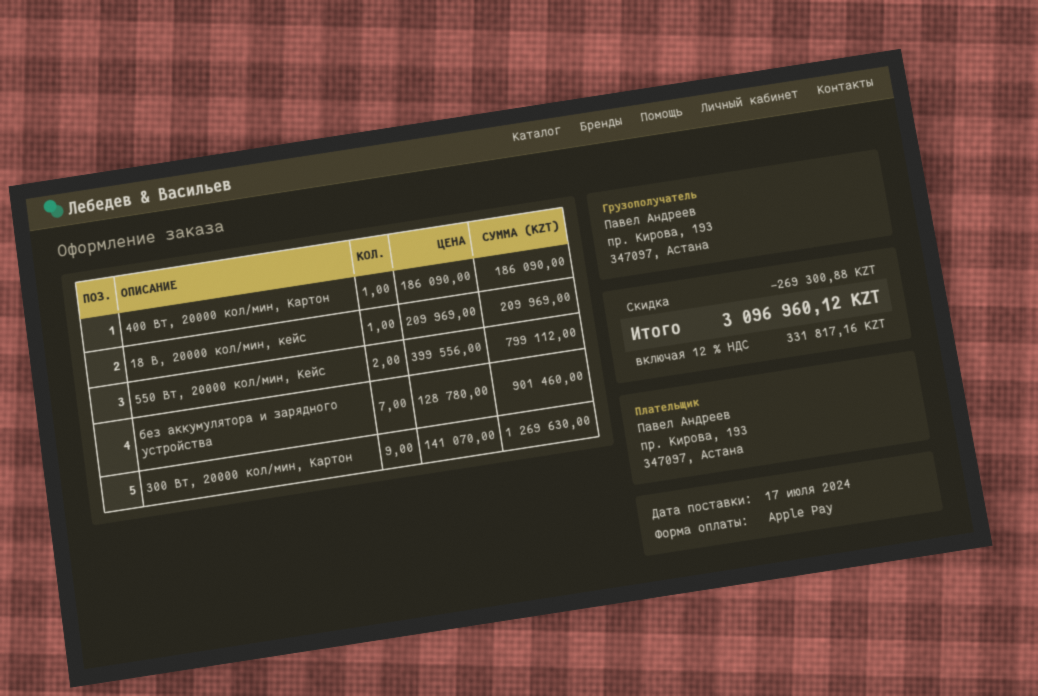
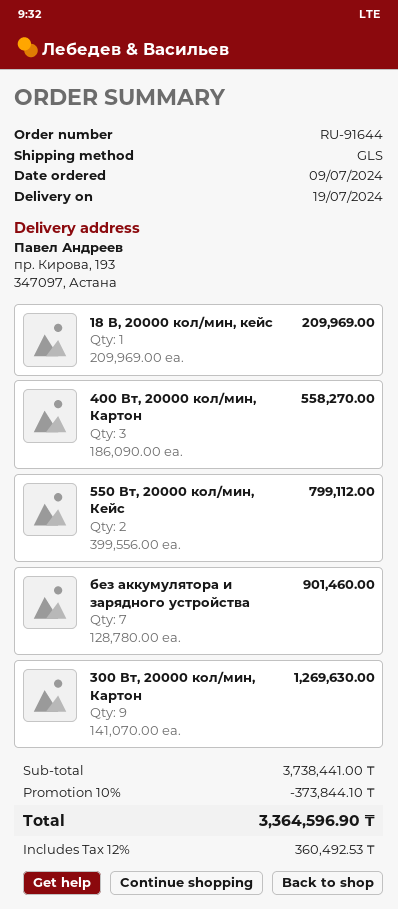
delivery date: 2024-07-17 -> 2024-07-19
400 Вт, 20000 кол/мин, Картон: 1 x 186090.00 = 186090.00 -> 3 x 186090.00 = 558270.00
discount: 269300.88 -> 373844.10
tax: 12% = 331817.16 -> 12% = 360492.53
total: 3096960.12 -> 3364596.90

